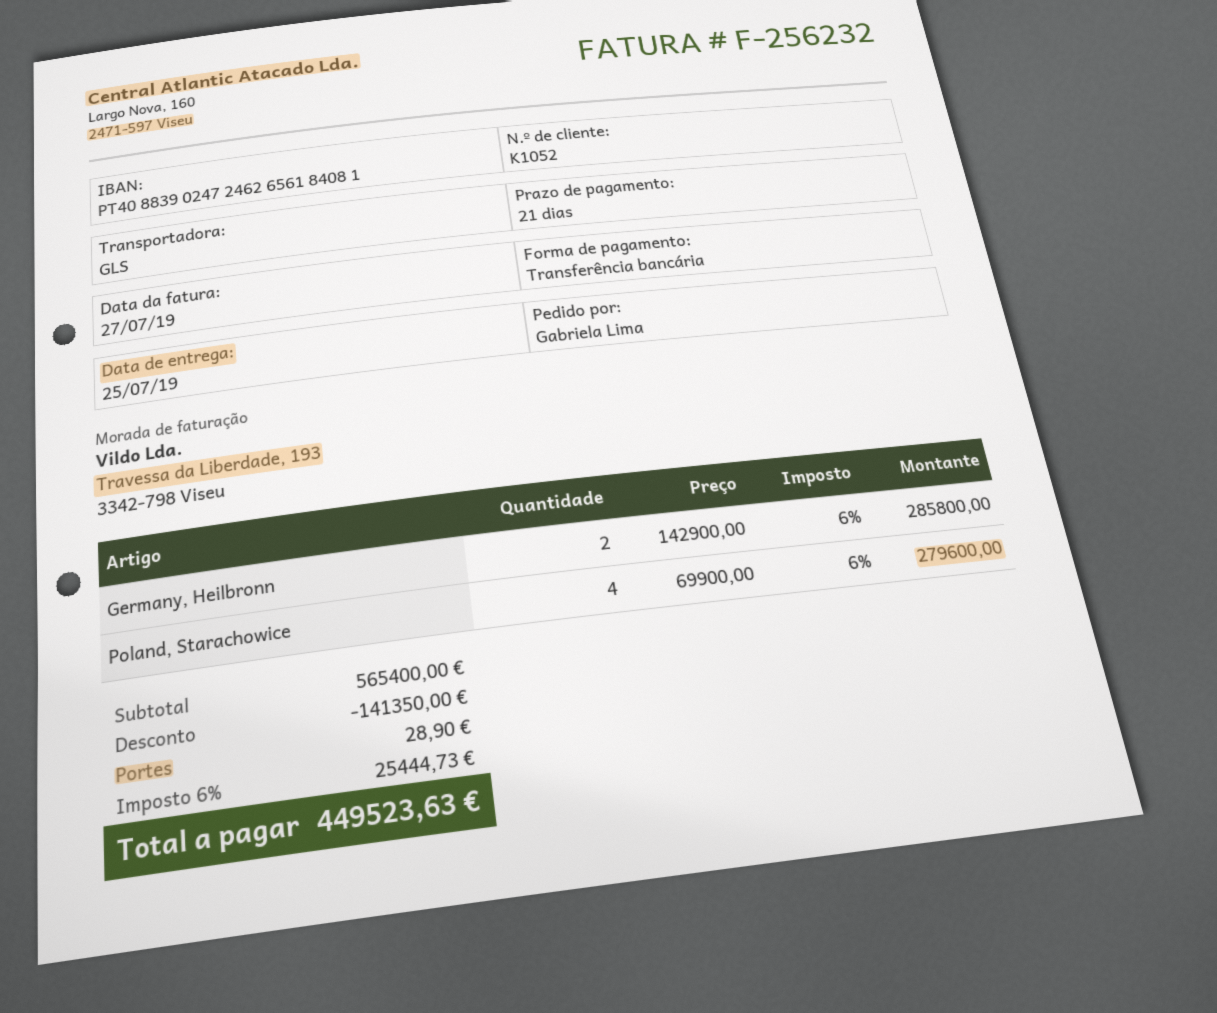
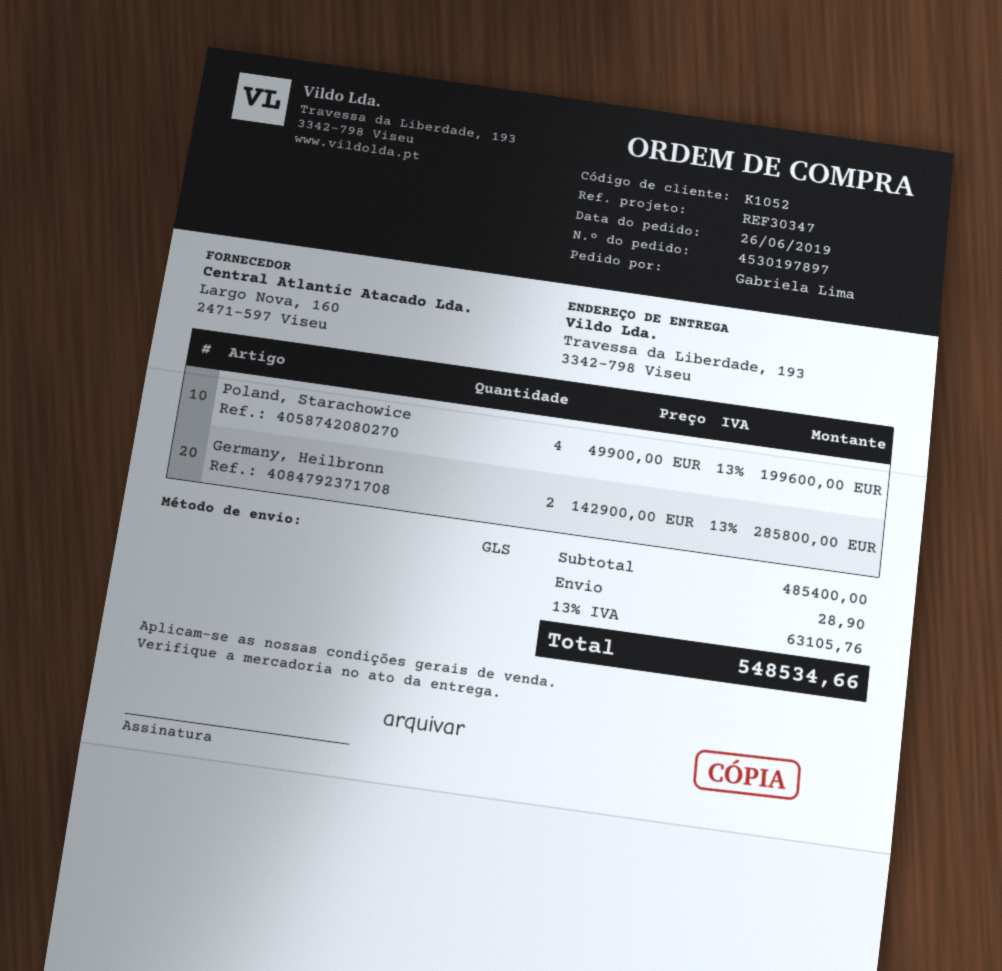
Poland, Starachowice: 4 x 69900.00 = 279600.00 -> 4 x 49900.00 = 199600.00
subtotal: 565400.00 -> 485400.00
discount: 141350.00 -> none
tax: 6% = 25444.73 -> 13% = 63105.76
total: 449523.63 -> 548534.66

